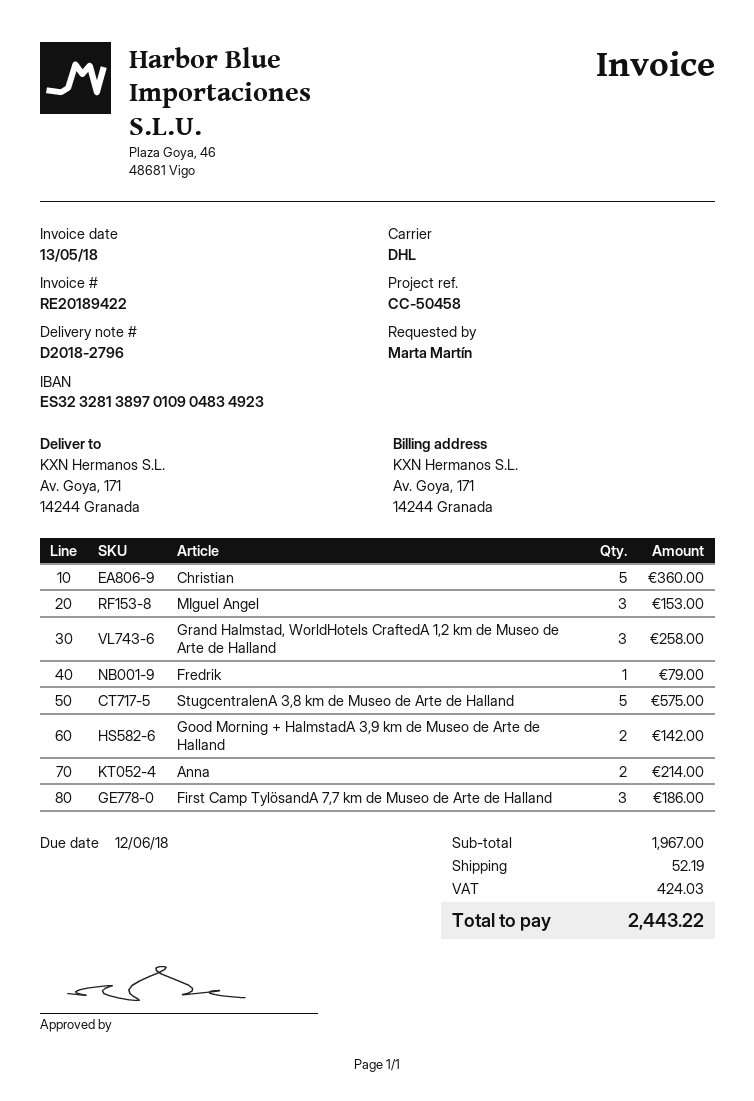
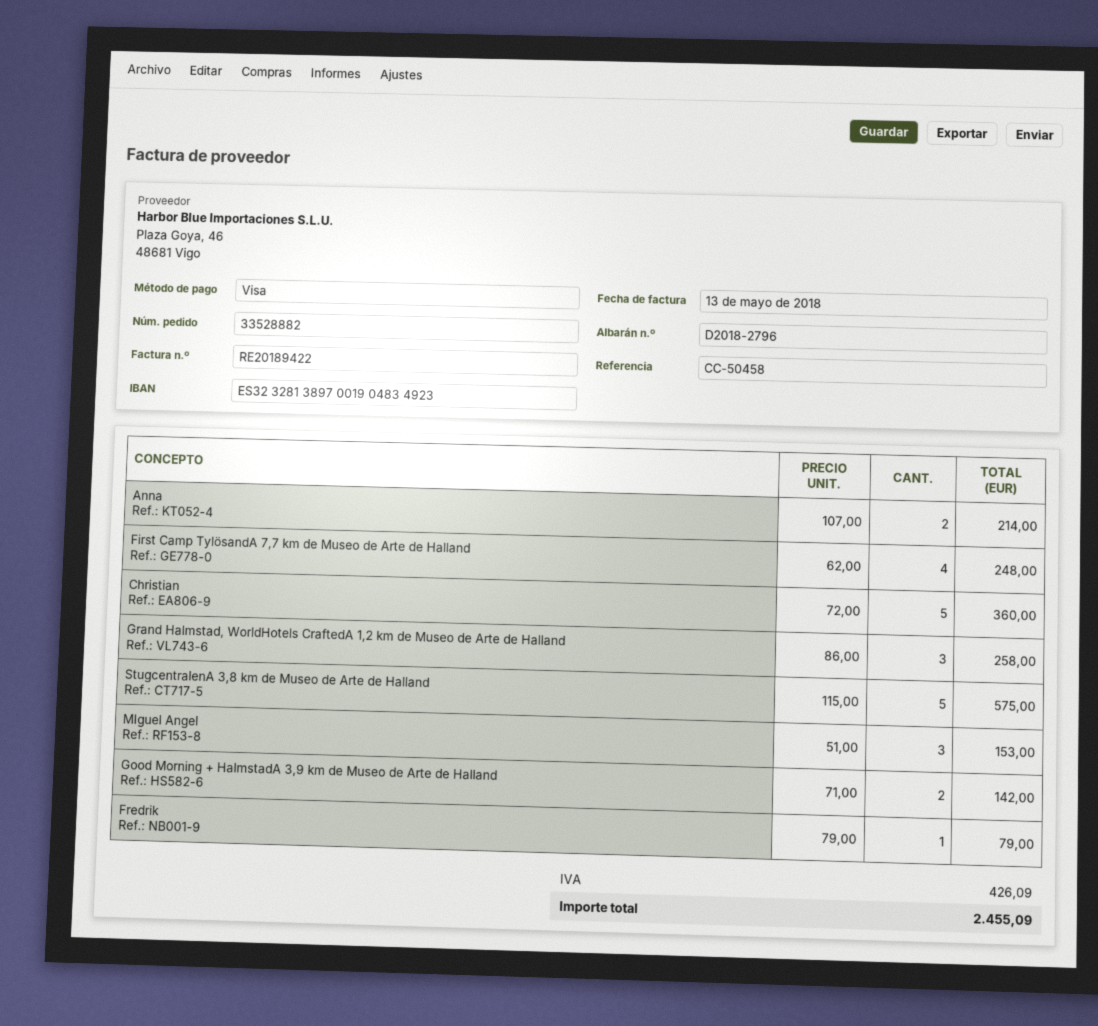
bank account: ES3232813897010904834923 -> ES3232813897001904834923
First Camp TylösandA 7,7 km de Museo de Arte de Halland: 3 for 186.00 -> 4 for 248.00
shipping: 52.19 -> none
tax: 424.03 -> 426.09
total: 2443.22 -> 2455.09

